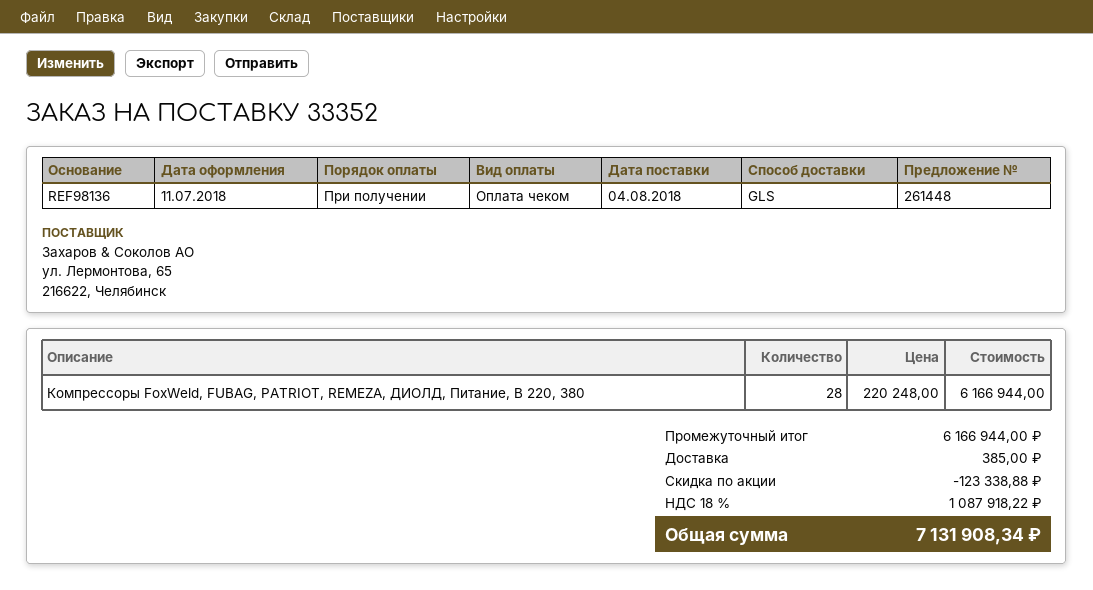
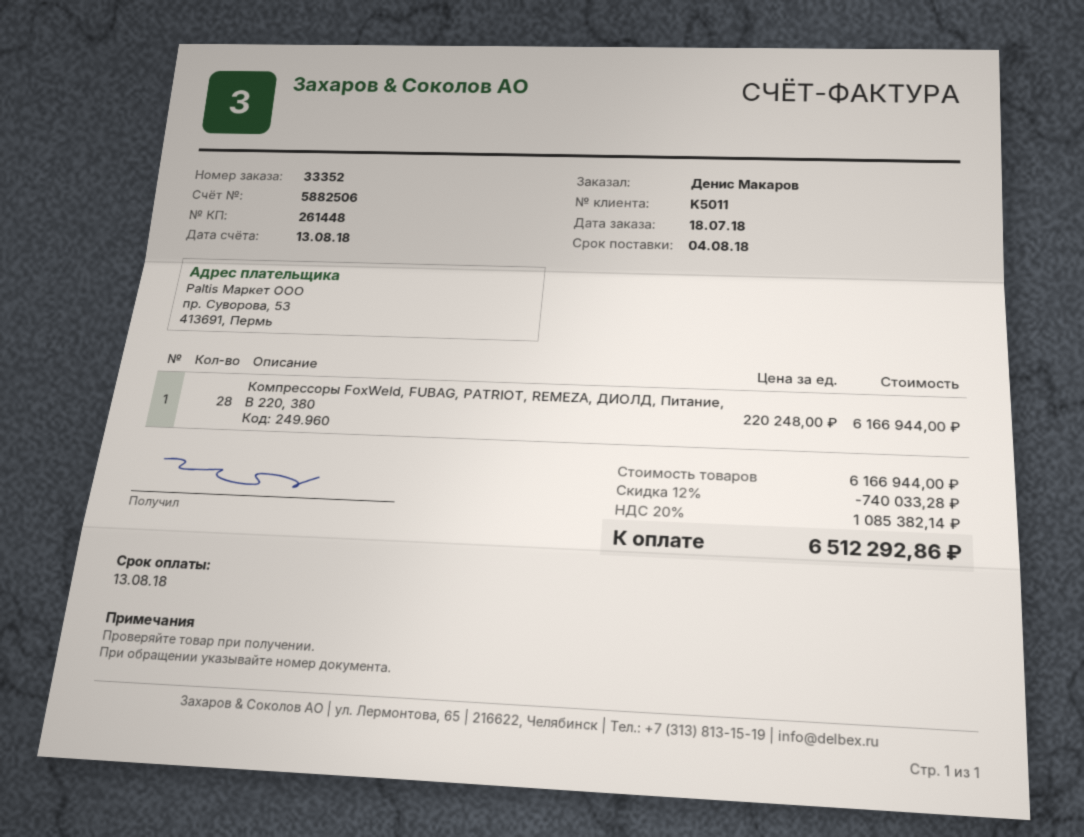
order date: 2018-07-11 -> 2018-07-18
discount: 123338.88 -> 740033.28
shipping: 385.00 -> none
tax: 18% = 1087918.22 -> 20% = 1085382.14
total: 7131908.34 -> 6512292.86

